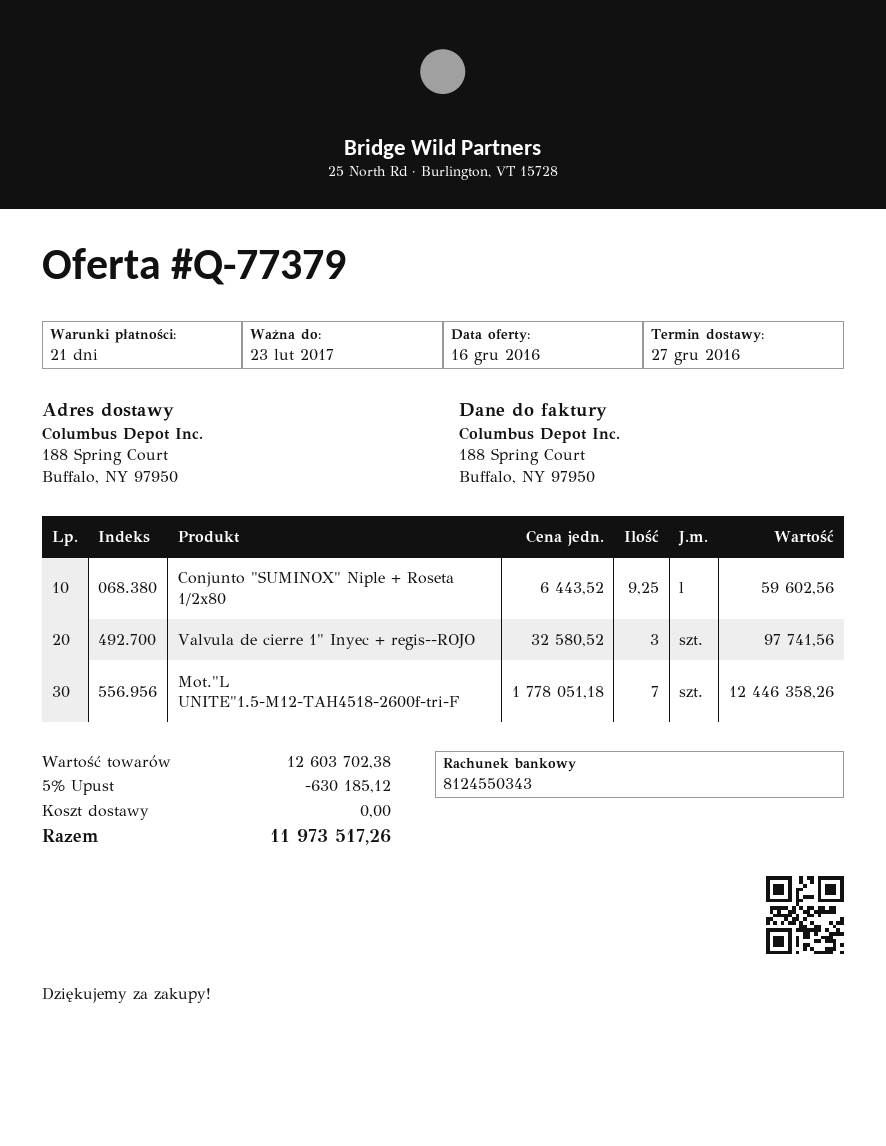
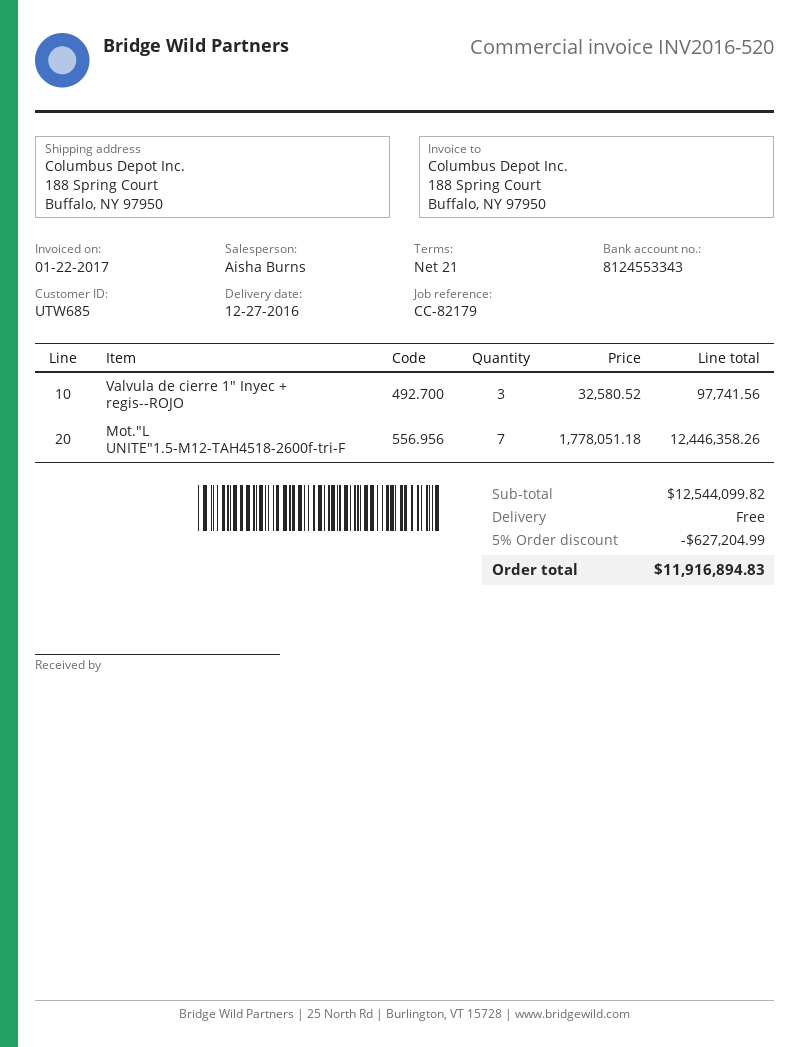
bank account: 8124550343 -> 8124553343
Conjunto "SUMINOX" Niple + Roseta 1/2x80: 9.25 x 6443.52 = 59602.56 -> none
subtotal: 12603702.38 -> 12544099.82
discount: 5% = 630185.12 -> 5% = 627204.99
total: 11973517.26 -> 11916894.83

